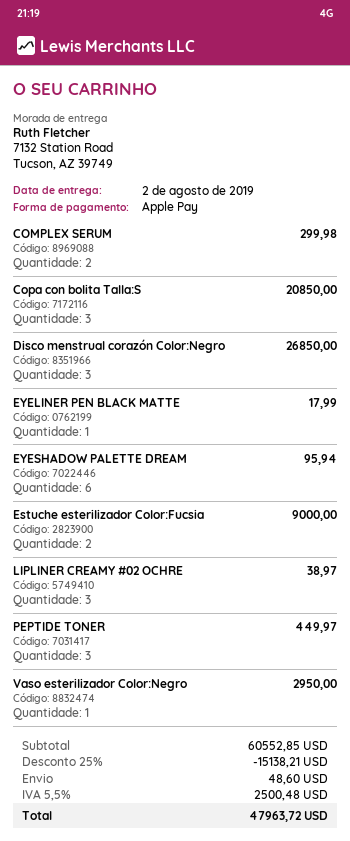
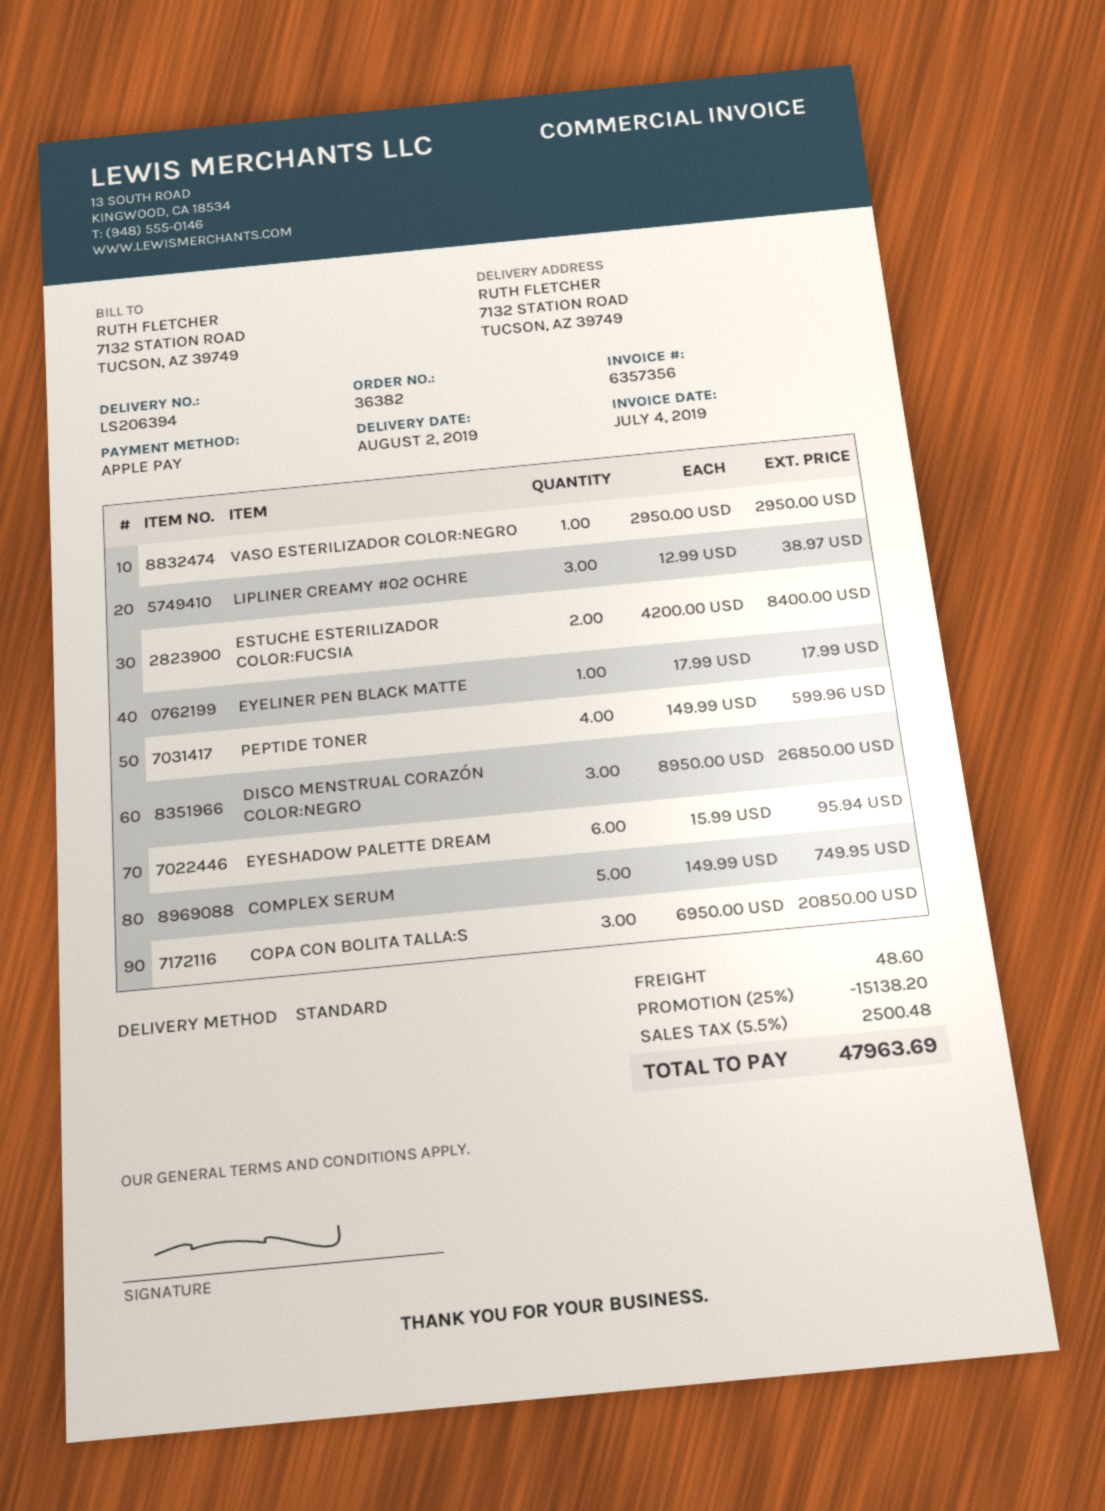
COMPLEX SERUM: 2 for 299.98 -> 5 for 749.95
Estuche esterilizador Color:Fucsia: 2 for 9000.00 -> 2 for 8400.00
PEPTIDE TONER: 3 for 449.97 -> 4 for 599.96
discount: 25% = 15138.21 -> 25% = 15138.20
total: 47963.72 -> 47963.69

